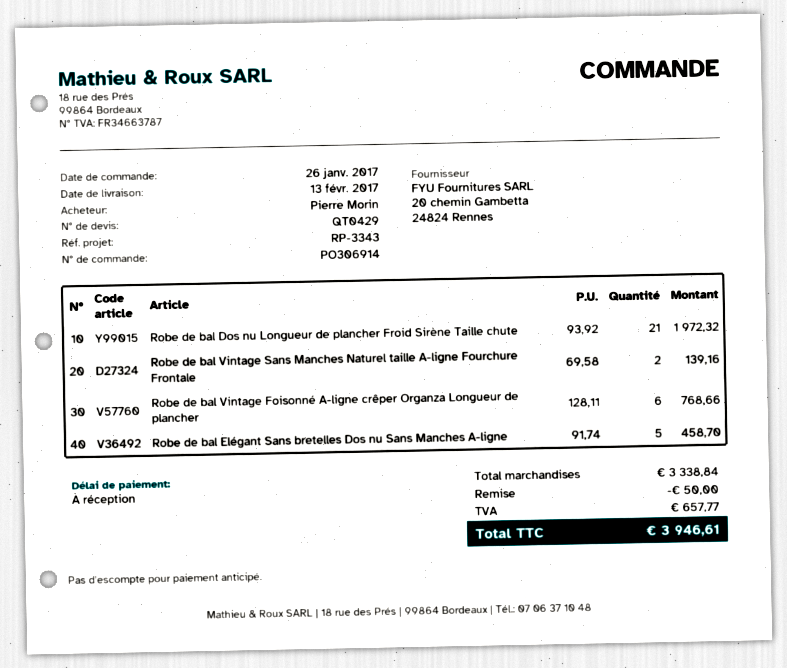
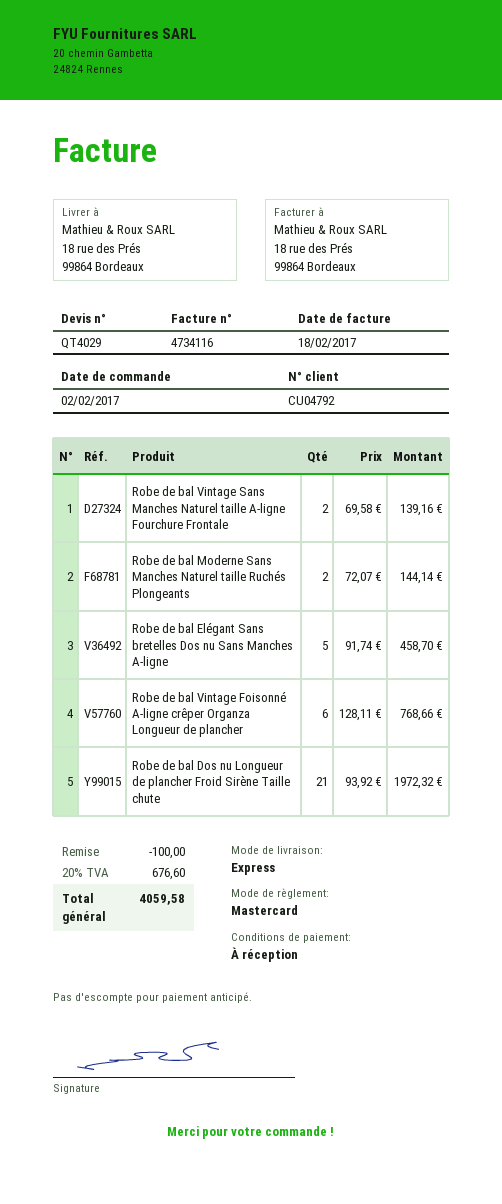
quote number: QT0429 -> QT4029
order date: 2017-01-26 -> 2017-02-02
Robe de bal Moderne Sans Manches Naturel taille Ruchés Plongeants: none -> 2 x 72.07 = 144.14
discount: 50.00 -> 100.00
tax: 657.77 -> 676.60
total: 3946.61 -> 4059.58

